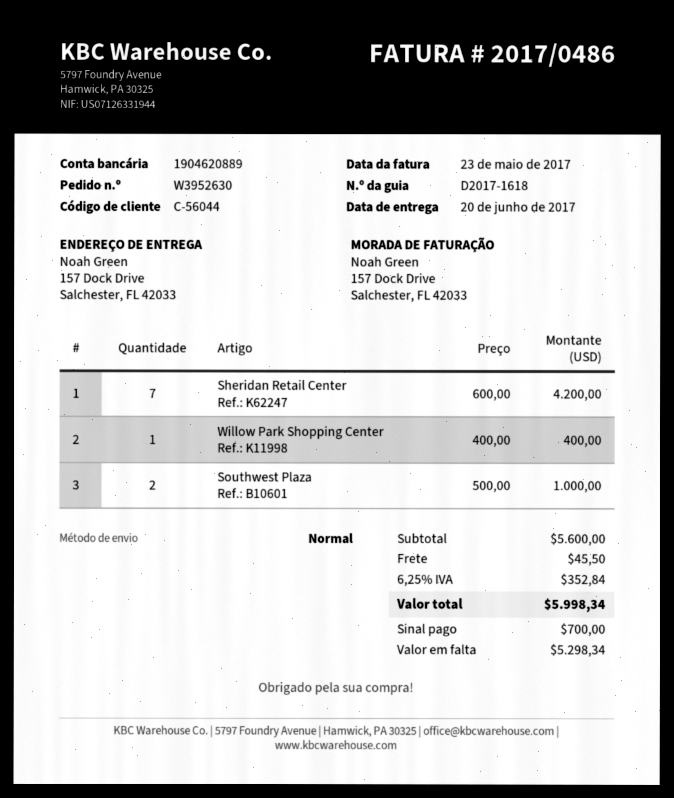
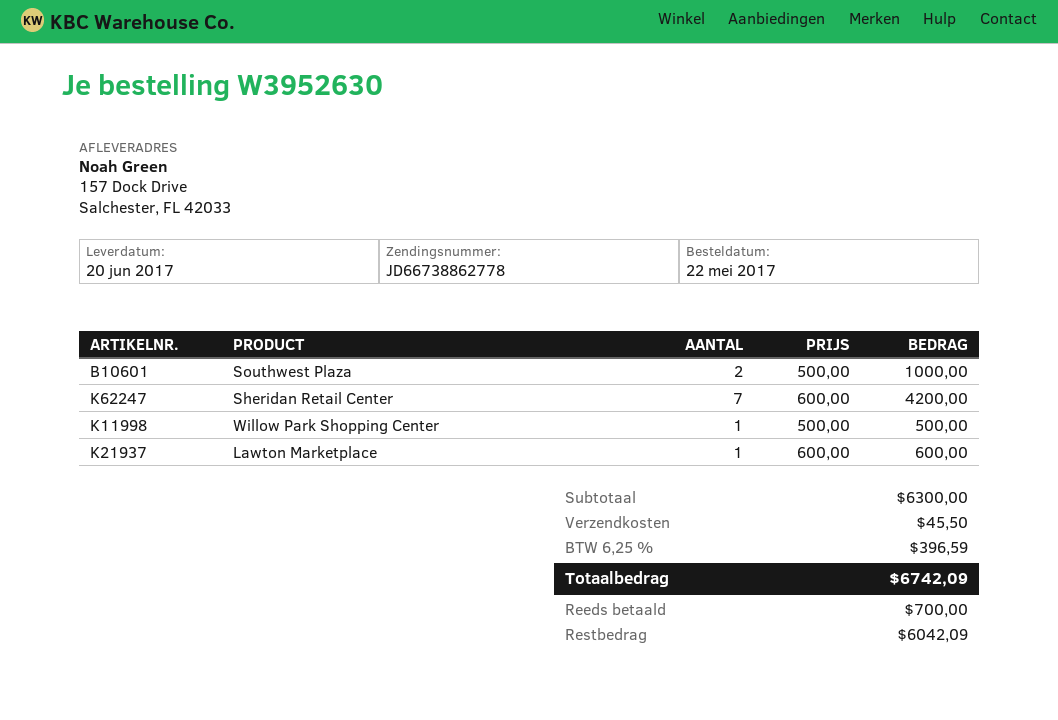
Willow Park Shopping Center: 1 x 400.00 = 400.00 -> 1 x 500.00 = 500.00
Lawton Marketplace: none -> 1 x 600.00 = 600.00
subtotal: 5600.00 -> 6300.00
tax: 6.25% = 352.84 -> 6.25% = 396.59
total: 5998.34 -> 6742.09
balance: 5298.34 -> 6042.09

